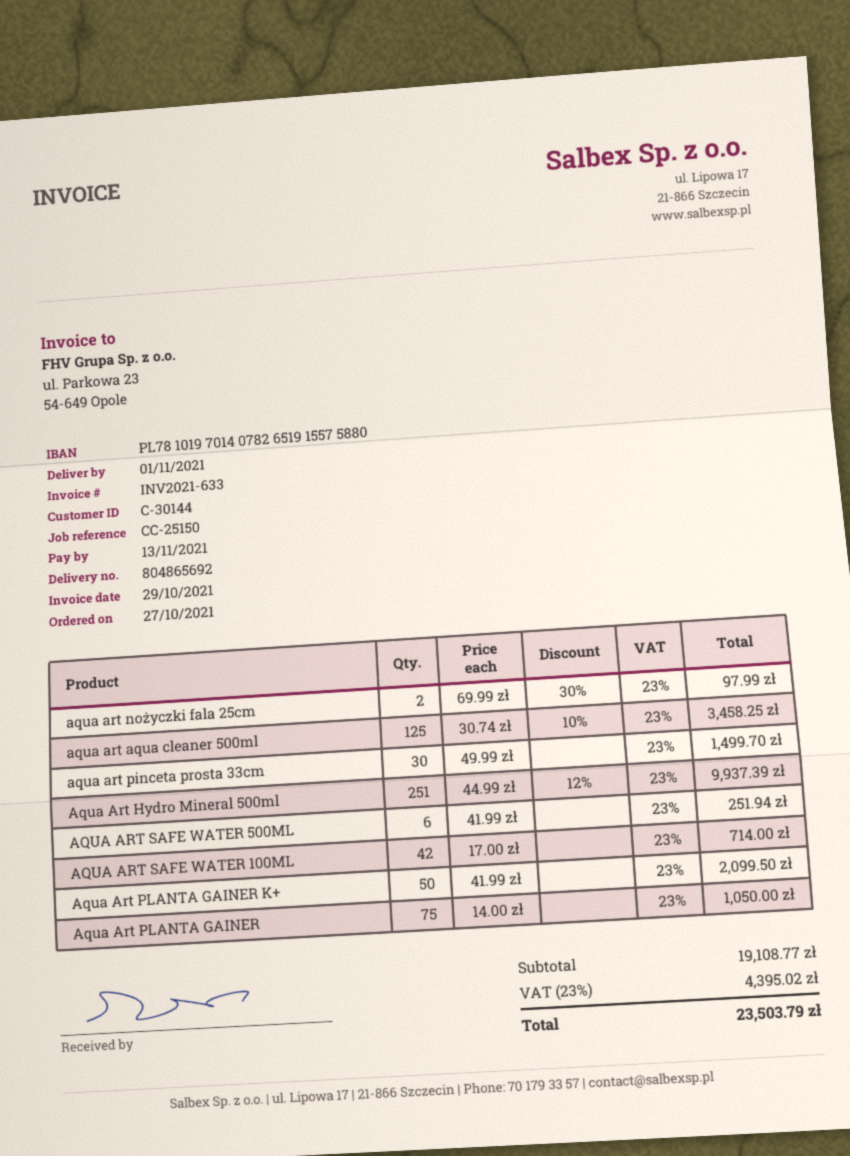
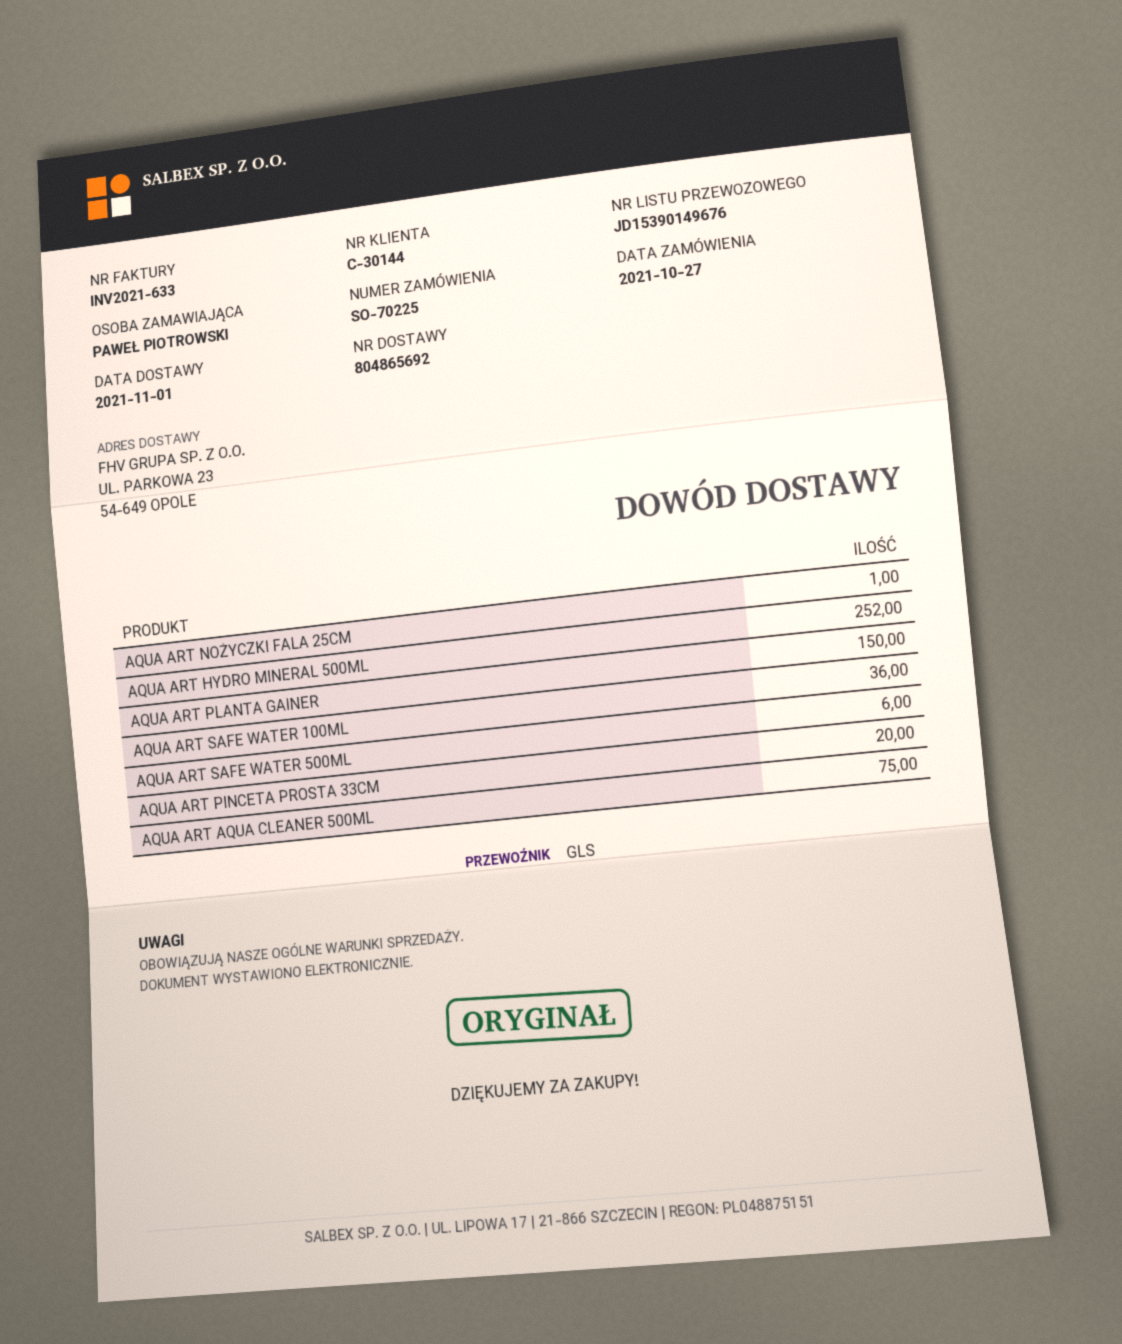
aqua art nożyczki fala 25cm: 2 -> 1
aqua art aqua cleaner 500ml: 125 -> 75
aqua art pinceta prosta 33cm: 30 -> 20
Aqua Art Hydro Mineral 500ml: 251 -> 252
AQUA ART SAFE WATER 100ML: 42 -> 36
Aqua Art PLANTA GAINER K+: 50 -> none
Aqua Art PLANTA GAINER: 75 -> 150

